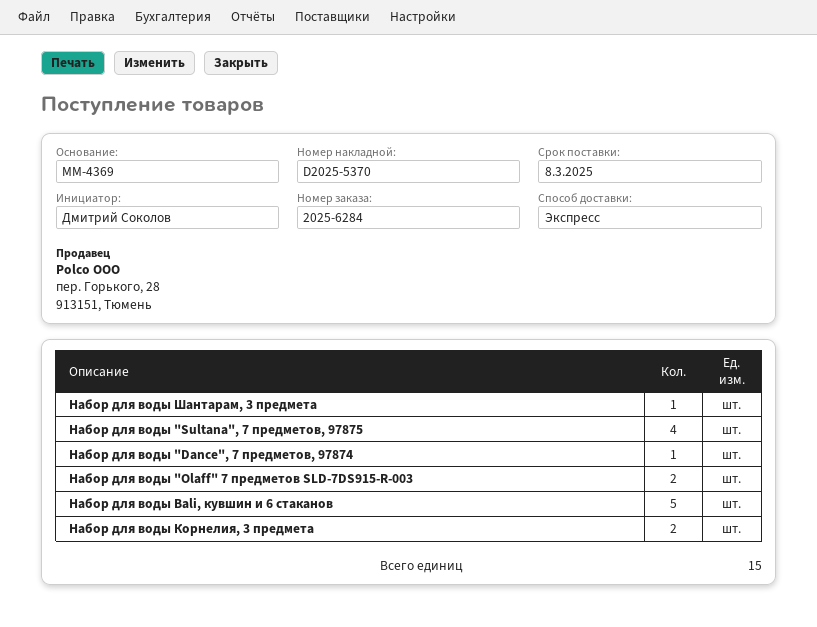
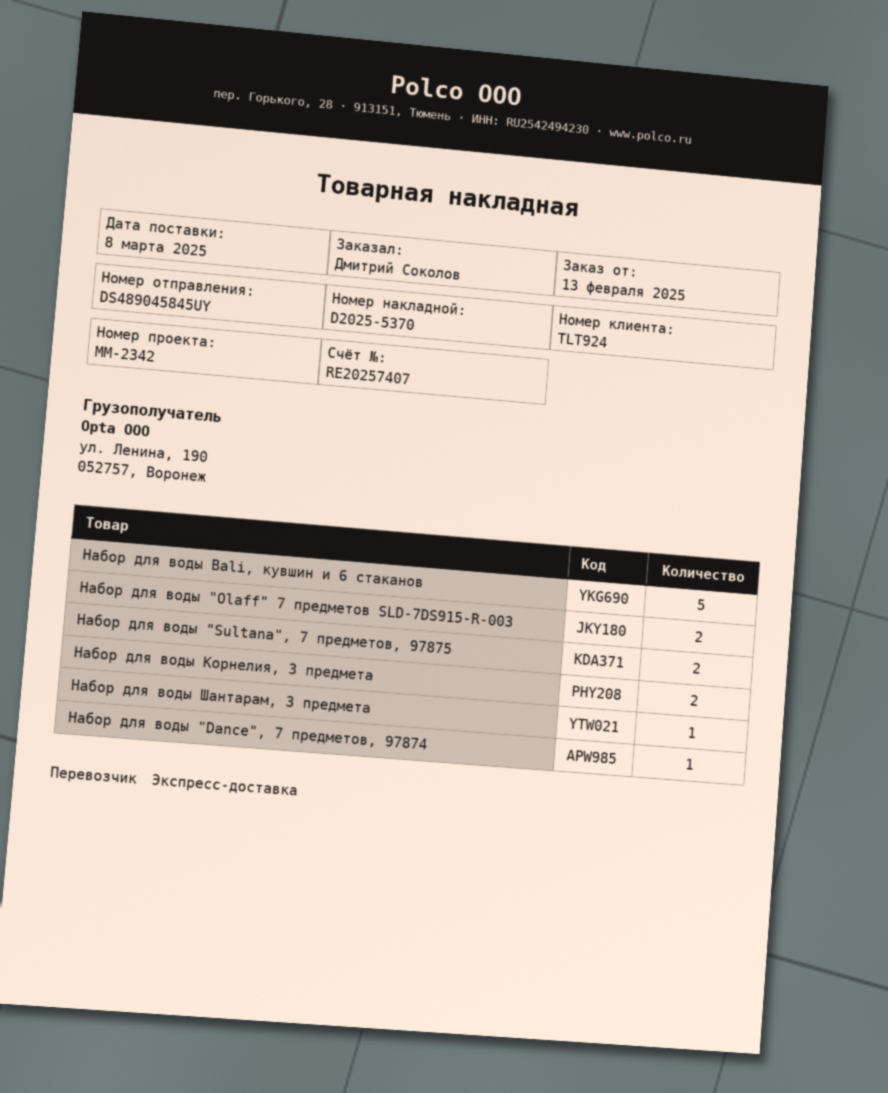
reference: MM-4369 -> MM-2342
Набор для воды "Sultana", 7 предметов, 97875: 4 -> 2

